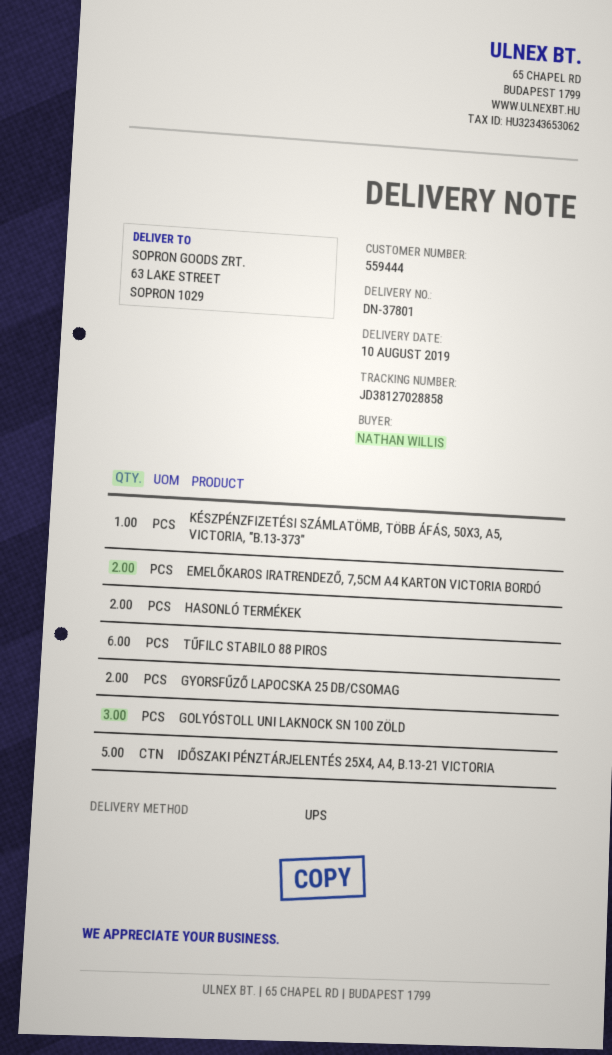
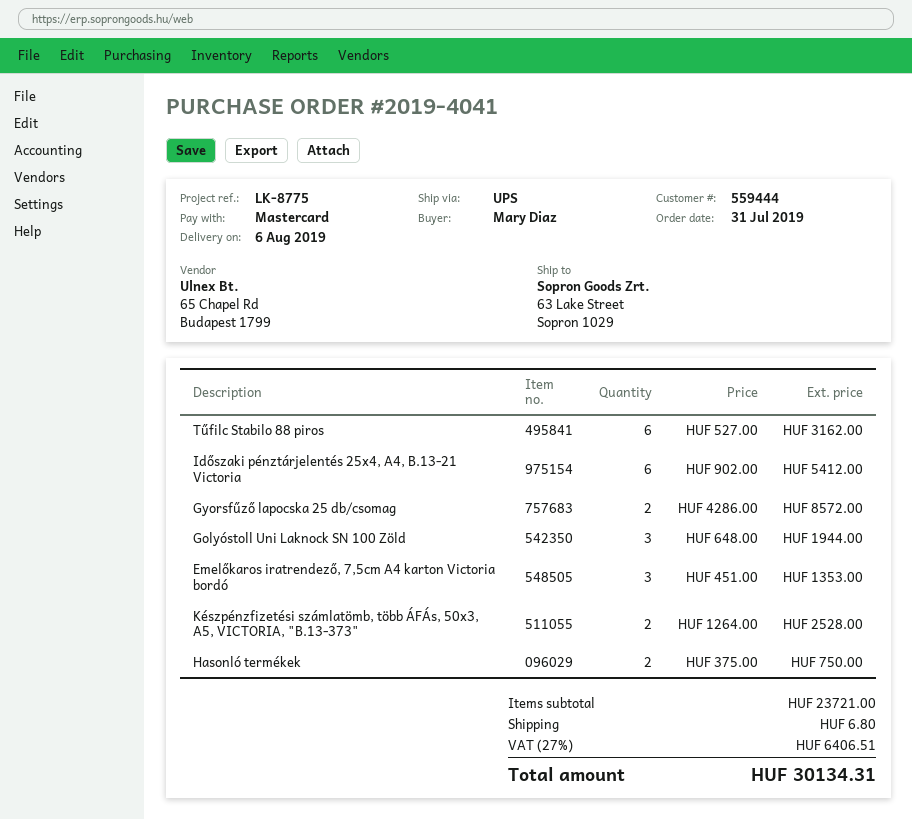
delivery date: 2019-08-10 -> 2019-08-06
ordered by: NATHAN WILLIS -> Mary Diaz
KÉSZPÉNZFIZETÉSI SZÁMLATÖMB, TÖBB ÁFÁS, 50X3, A5, VICTORIA, "B.13-373": 1 -> 2
EMELŐKAROS IRATRENDEZŐ, 7,5CM A4 KARTON VICTORIA BORDÓ: 2 -> 3
IDŐSZAKI PÉNZTÁRJELENTÉS 25X4, A4, B.13-21 VICTORIA: 5 -> 6

